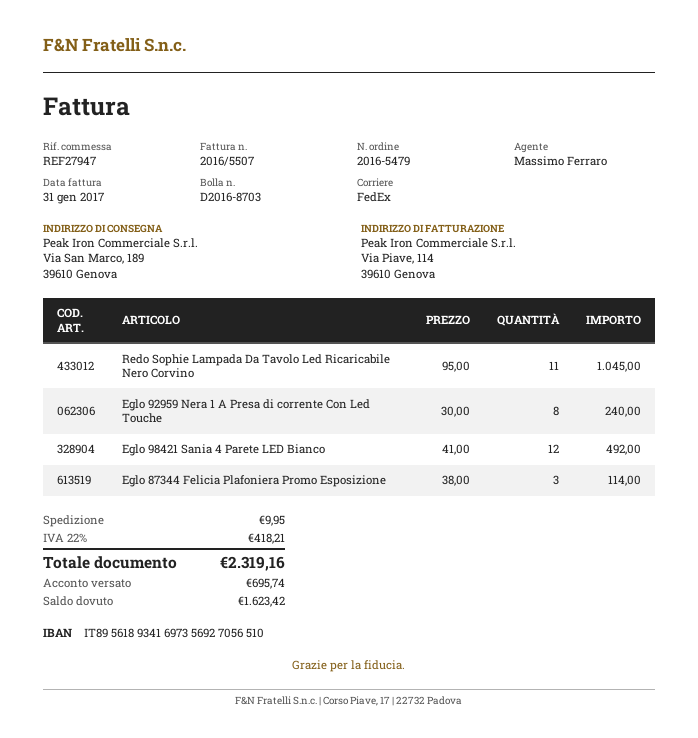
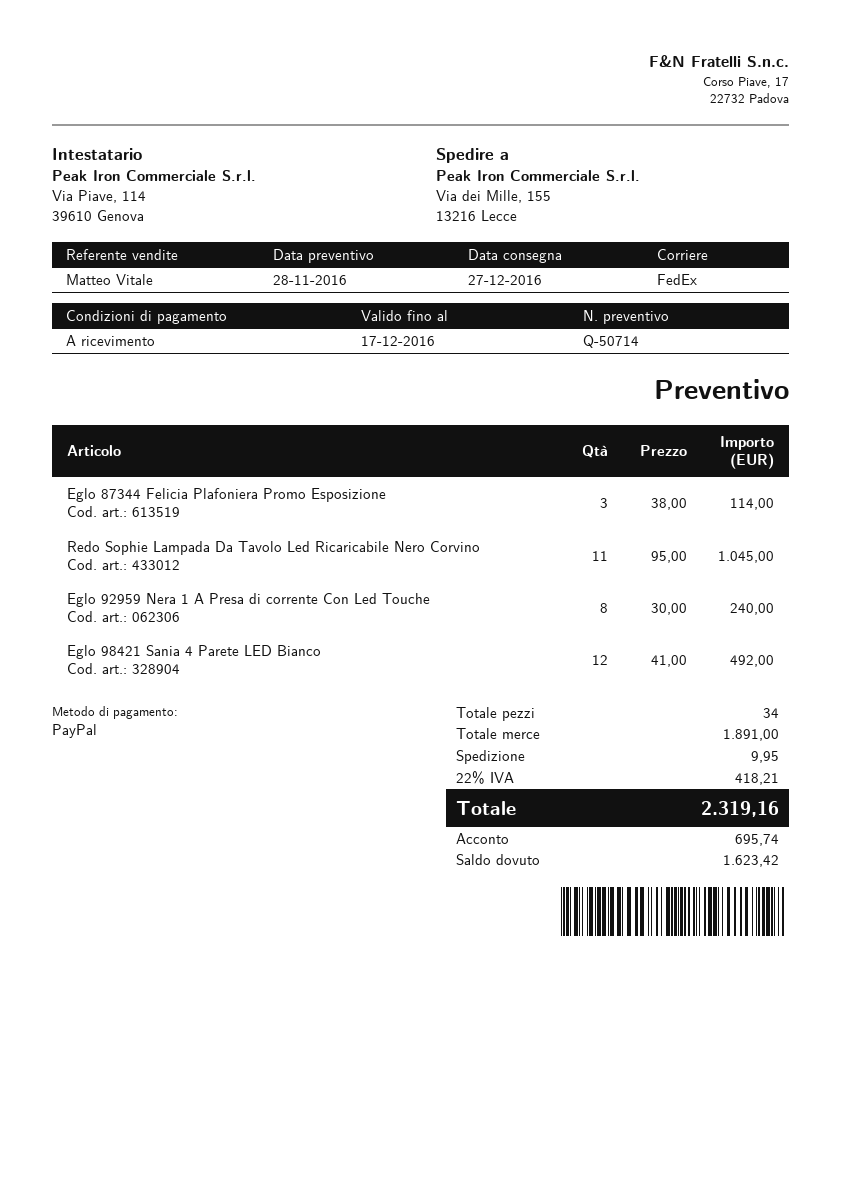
sales rep: Massimo Ferraro -> Matteo Vitale
ship to: Via San Marco, 189, 39610 Genova -> Via dei Mille, 155, 13216 Lecce

